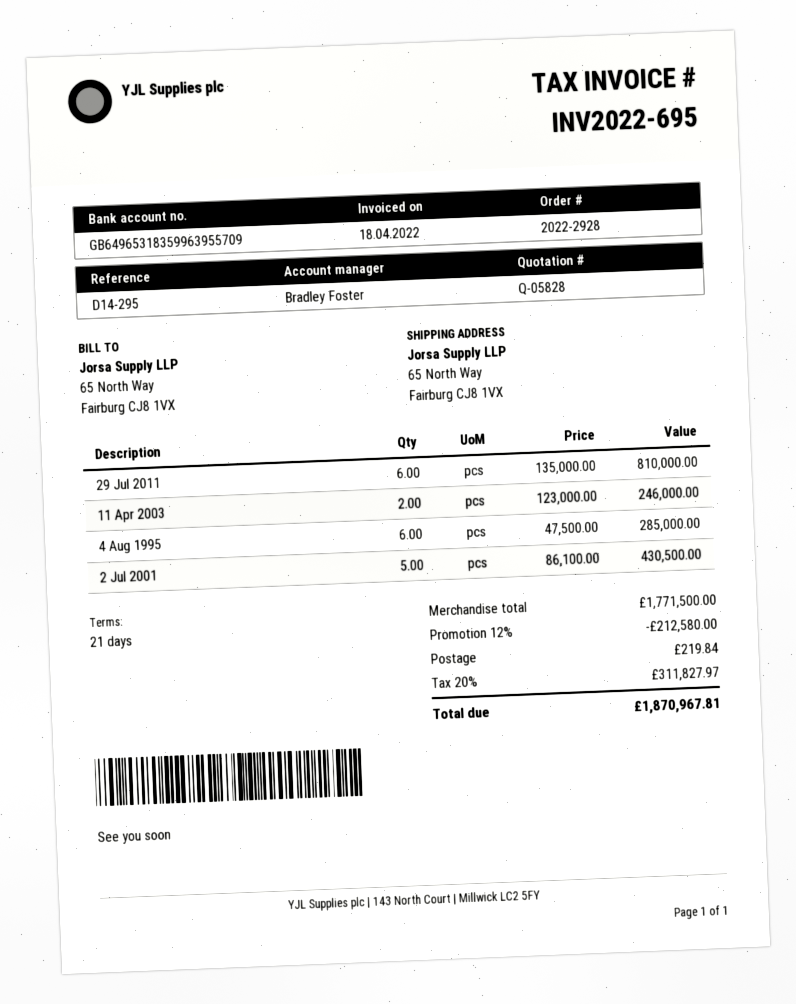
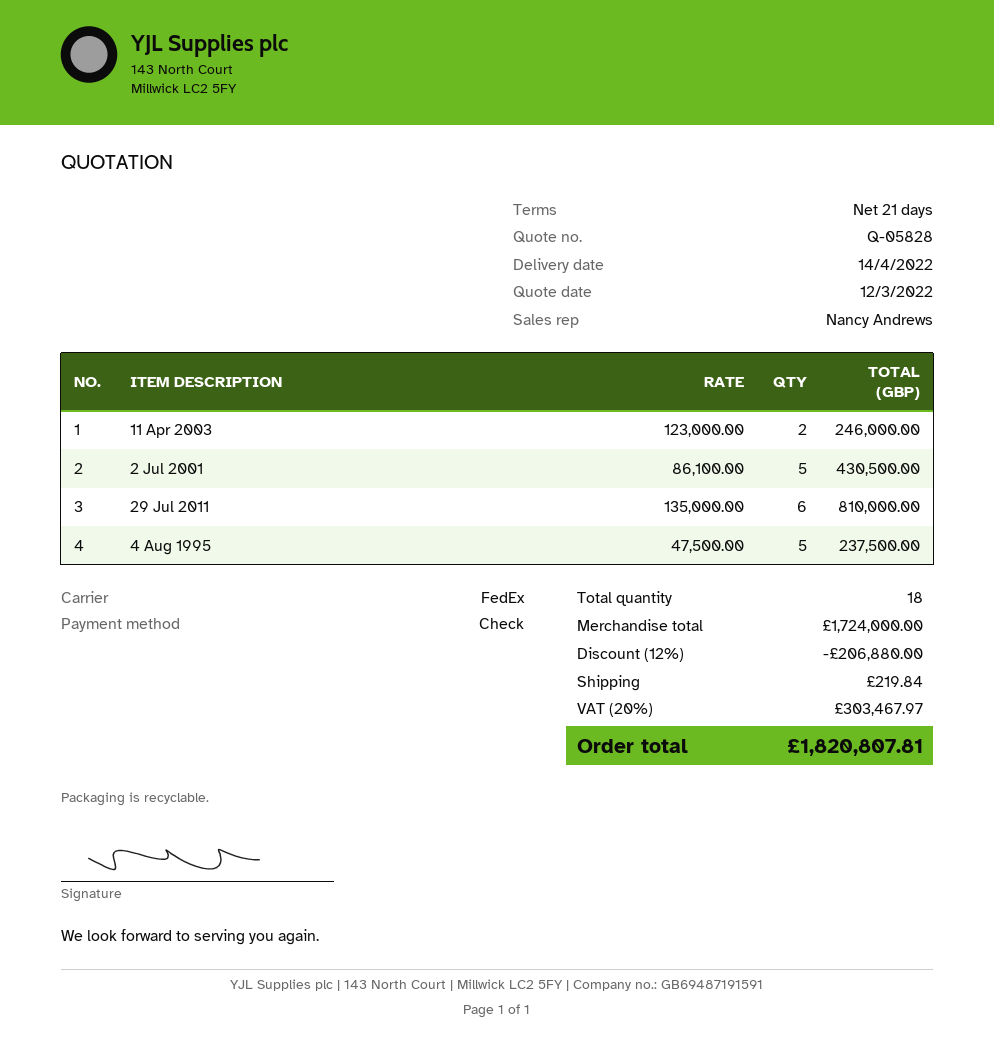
sales rep: Bradley Foster -> Nancy Andrews
4 Aug 1995: 6 x 47500.00 = 285000.00 -> 5 x 47500.00 = 237500.00
subtotal: 1771500.00 -> 1724000.00
discount: 12% = 212580.00 -> 12% = 206880.00
tax: 20% = 311827.97 -> 20% = 303467.97
total: 1870967.81 -> 1820807.81

